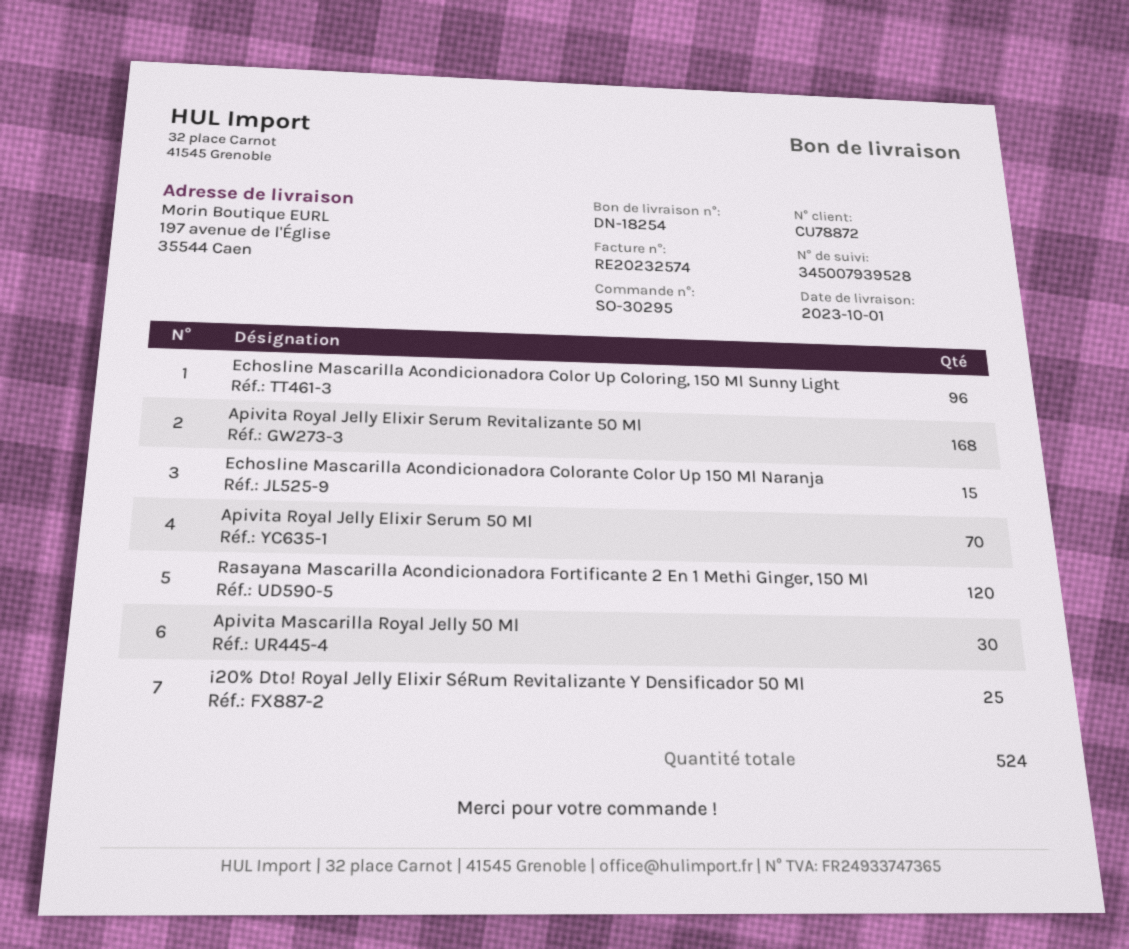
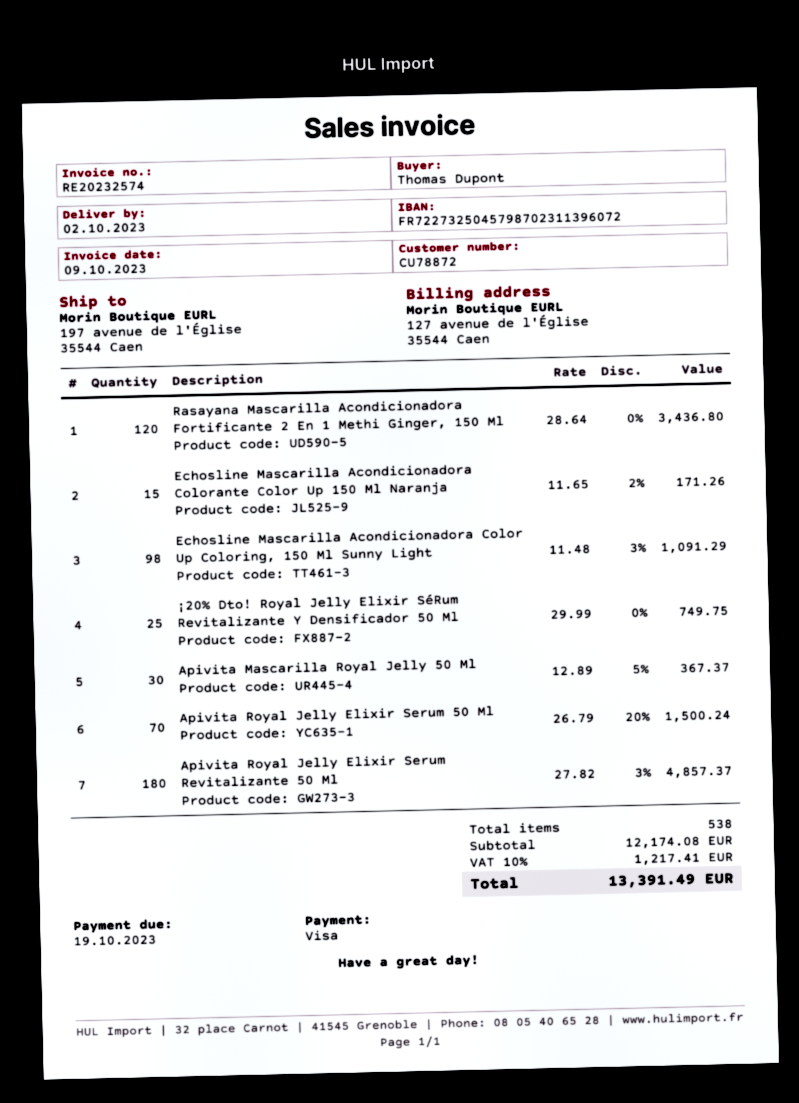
delivery date: 2023-10-01 -> 2023-10-02
Echosline Mascarilla Acondicionadora Color Up Coloring, 150 Ml Sunny Light: 96 -> 98
Apivita Royal Jelly Elixir Serum Revitalizante 50 Ml: 168 -> 180
total quantity: 524 -> 538

